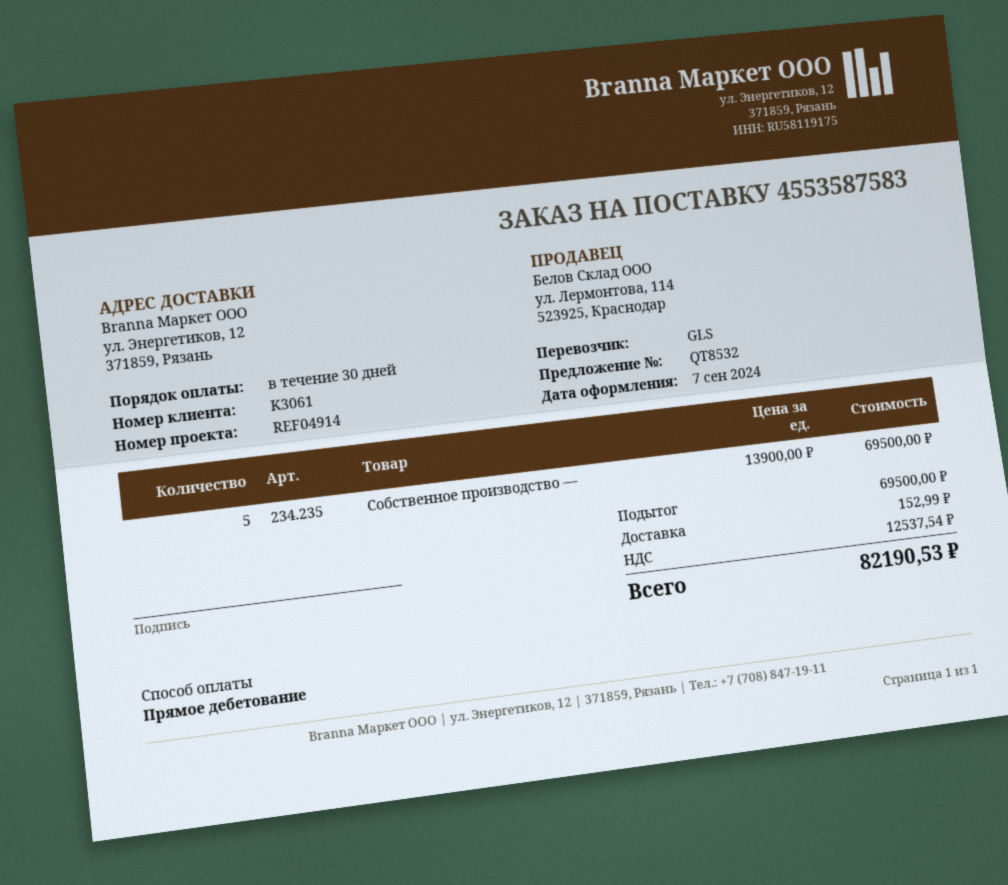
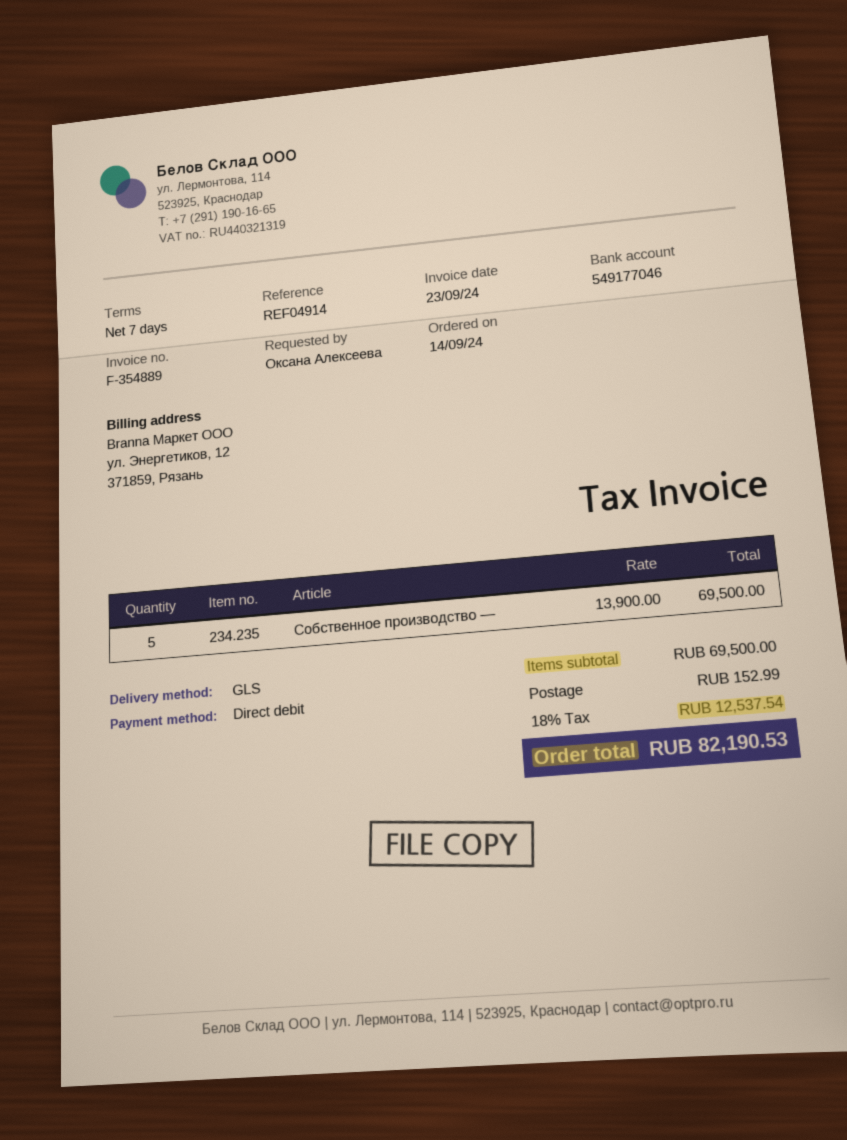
order date: 2024-09-07 -> 2024-09-14
payment terms: 30 days -> 7 days

